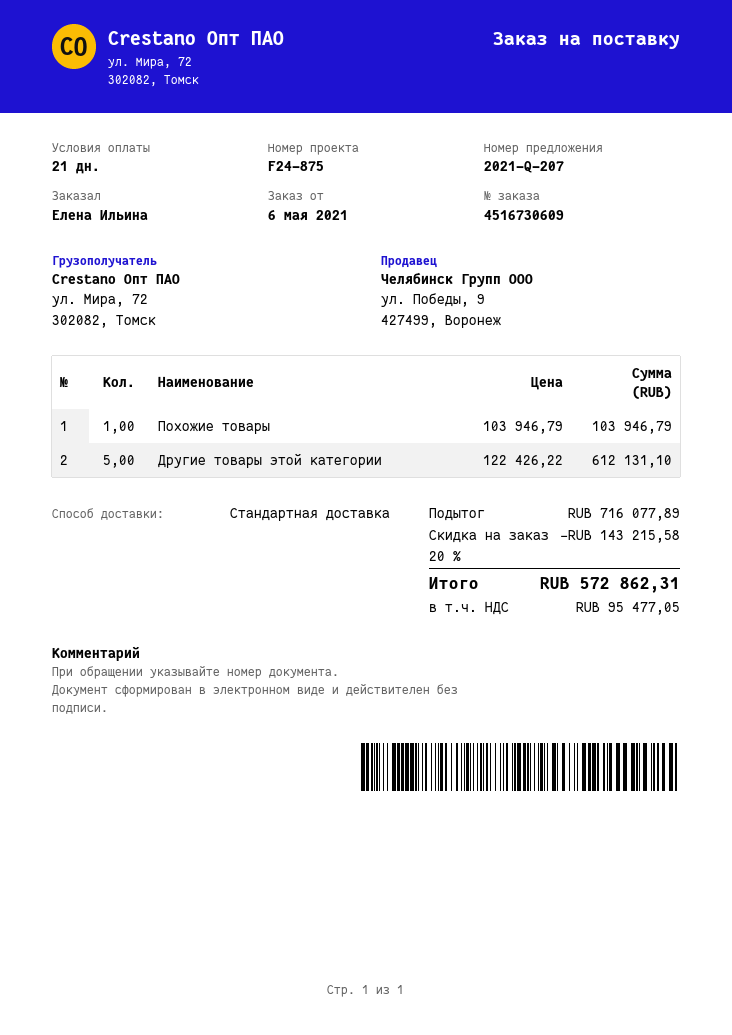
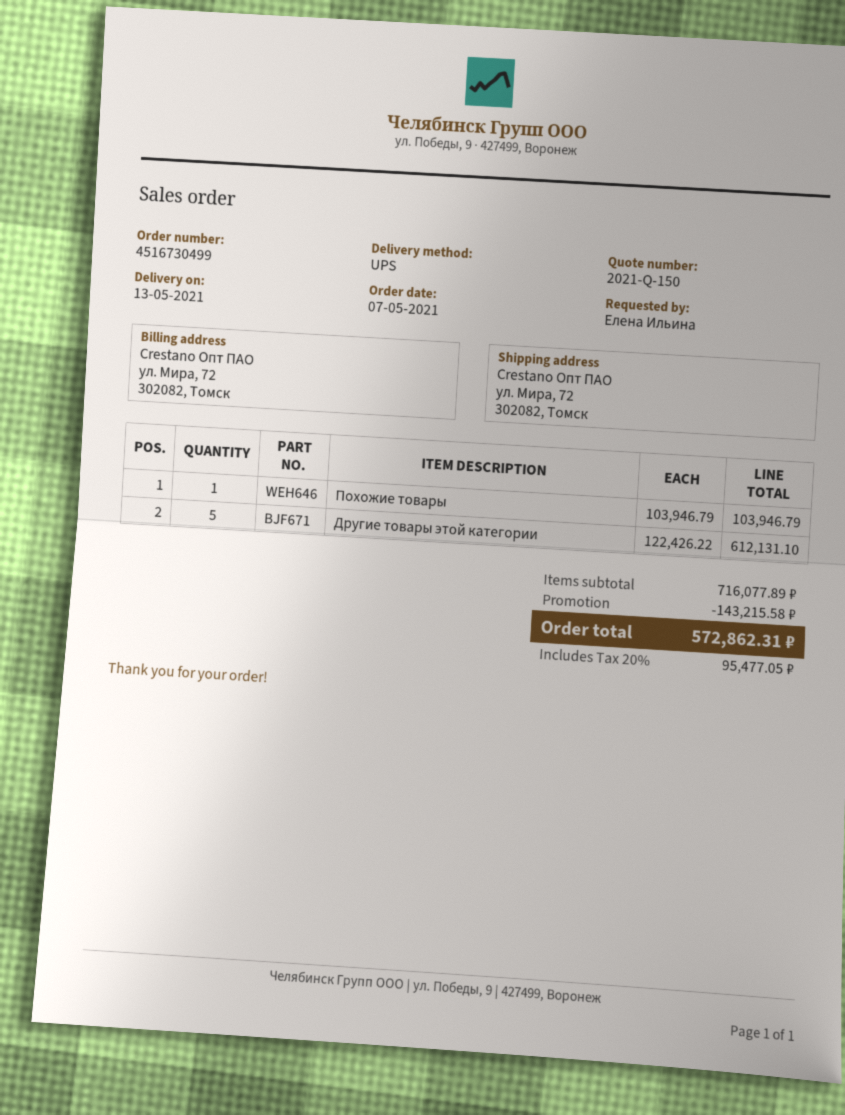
quote number: 2021-Q-207 -> 2021-Q-150
order number: 4516730609 -> 4516730499
order date: 2021-05-06 -> 2021-05-07
shipping method: standard -> UPS

